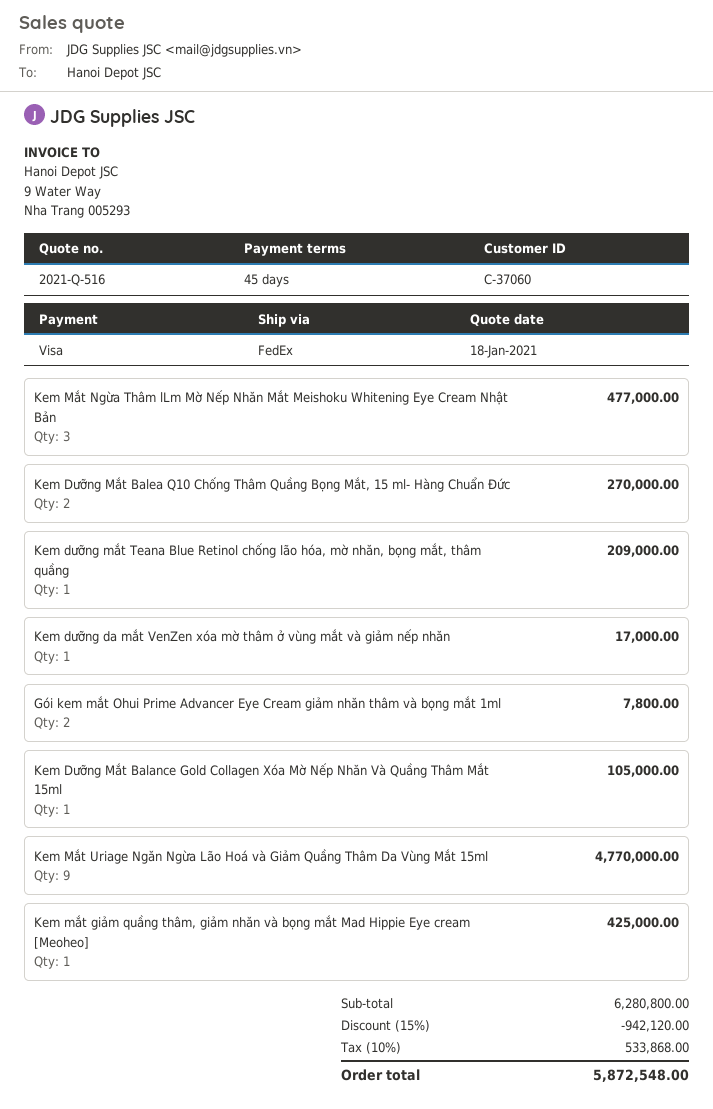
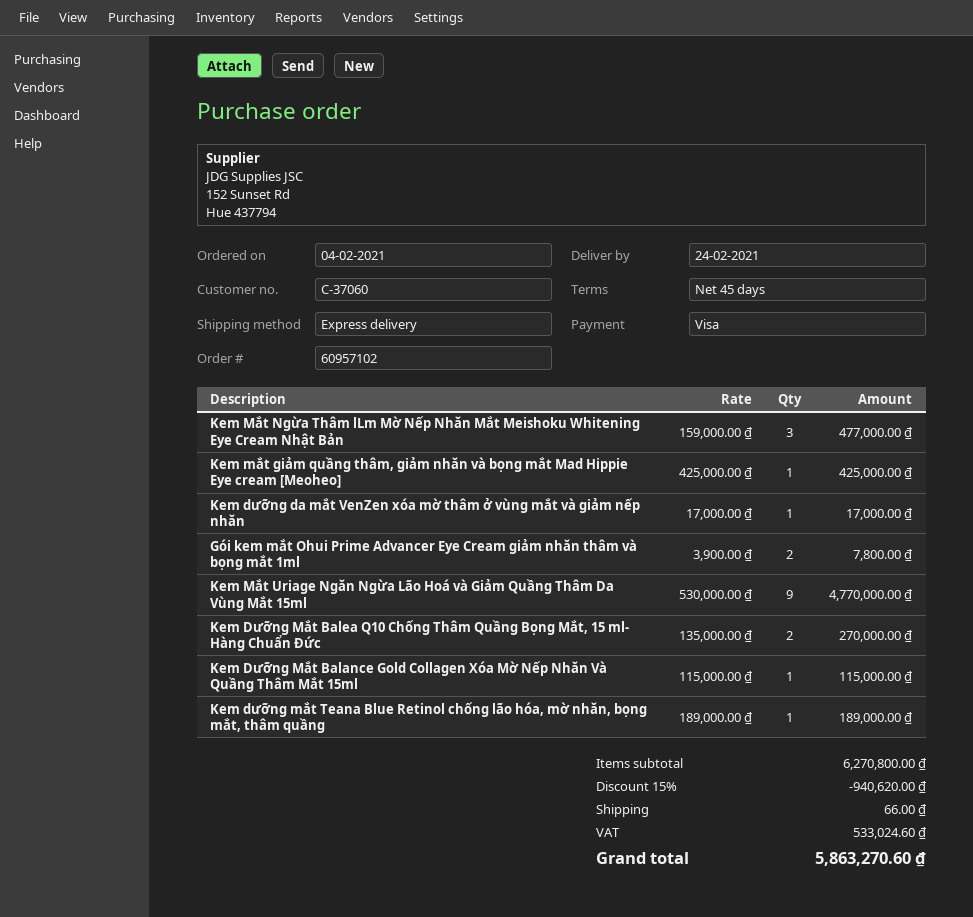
shipping method: FedEx -> express
Kem dưỡng mắt Teana Blue Retinol chống lão hóa, mờ nhăn, bọng mắt, thâm quầng: 1 for 209000.00 -> 1 for 189000.00
Kem Dưỡng Mắt Balance Gold Collagen Xóa Mờ Nếp Nhăn Và Quầng Thâm Mắt 15ml: 1 for 105000.00 -> 1 for 115000.00
subtotal: 6280800.00 -> 6270800.00
discount: 15% = 942120.00 -> 15% = 940620.00
shipping: none -> 66.00
tax: 533868.00 -> 533024.60
total: 5872548.00 -> 5863270.60

